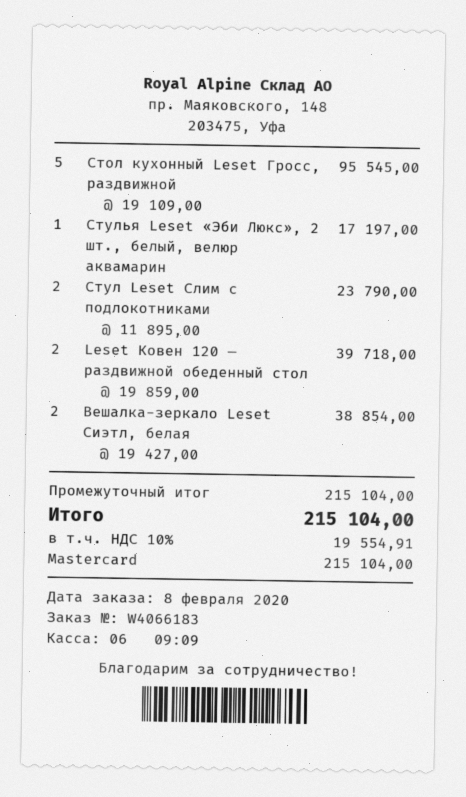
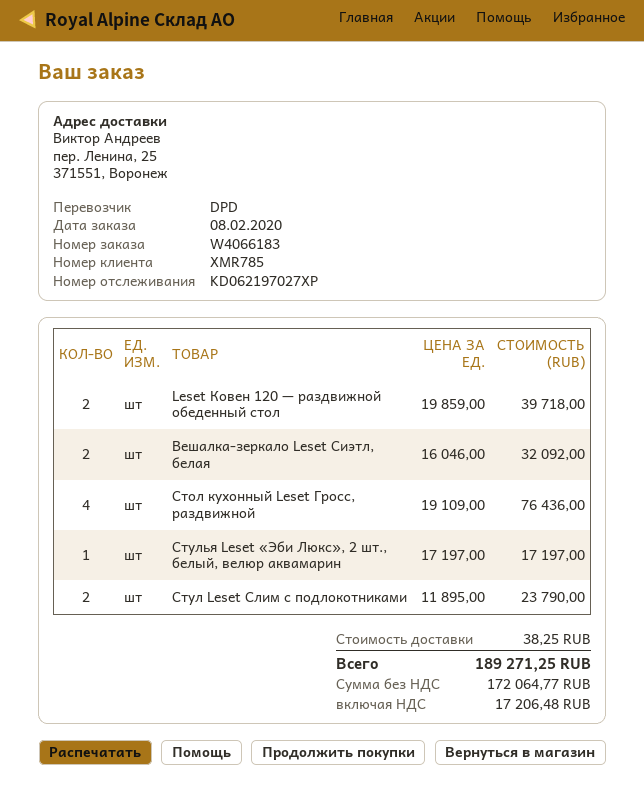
Стол кухонный Leset Гросс, раздвижной: 5 x 19109.00 = 95545.00 -> 4 x 19109.00 = 76436.00
Вешалка-зеркало Leset Сиэтл, белая: 2 x 19427.00 = 38854.00 -> 2 x 16046.00 = 32092.00
shipping: none -> 38.25
tax: 19554.91 -> 17206.48
total: 215104.00 -> 189271.25

